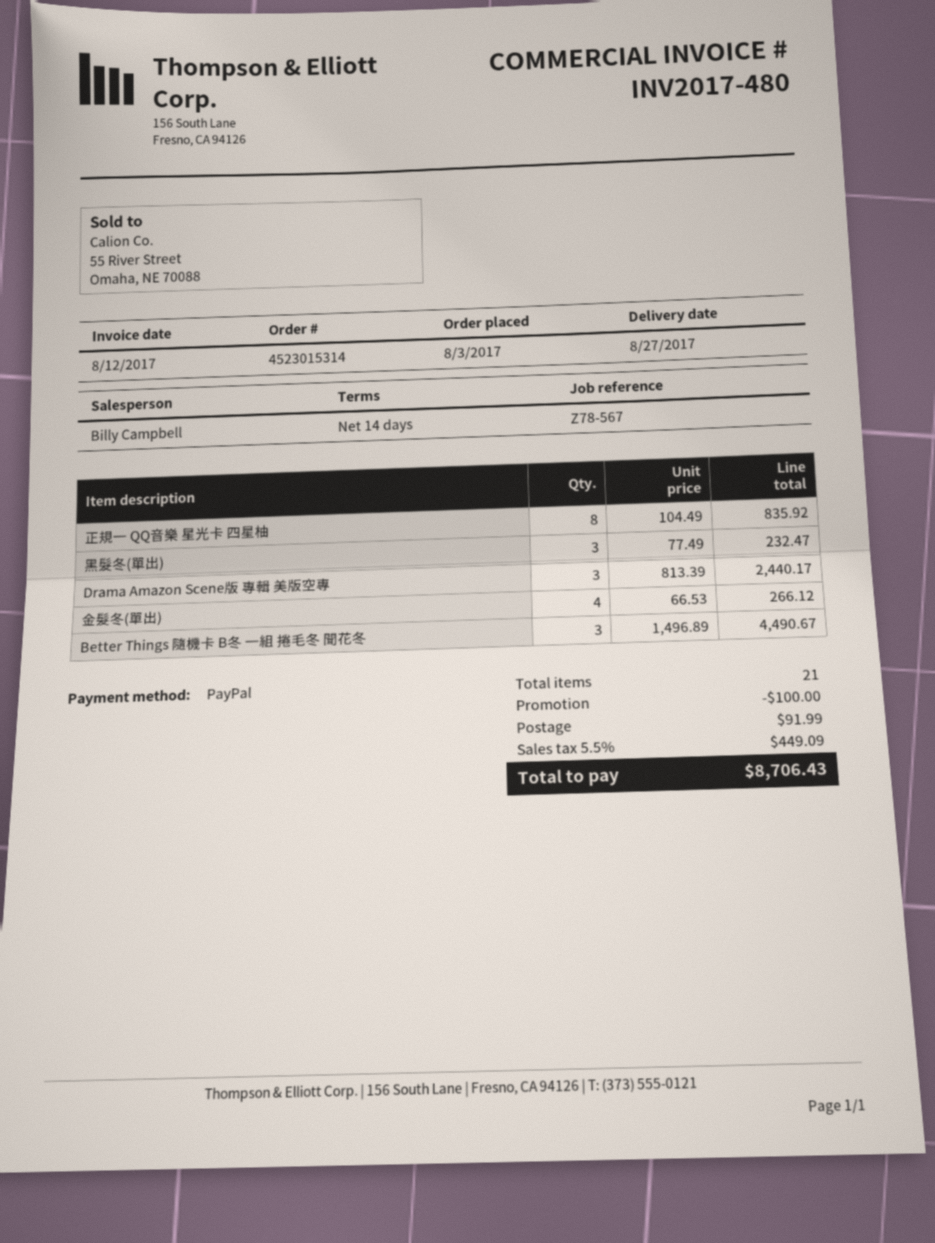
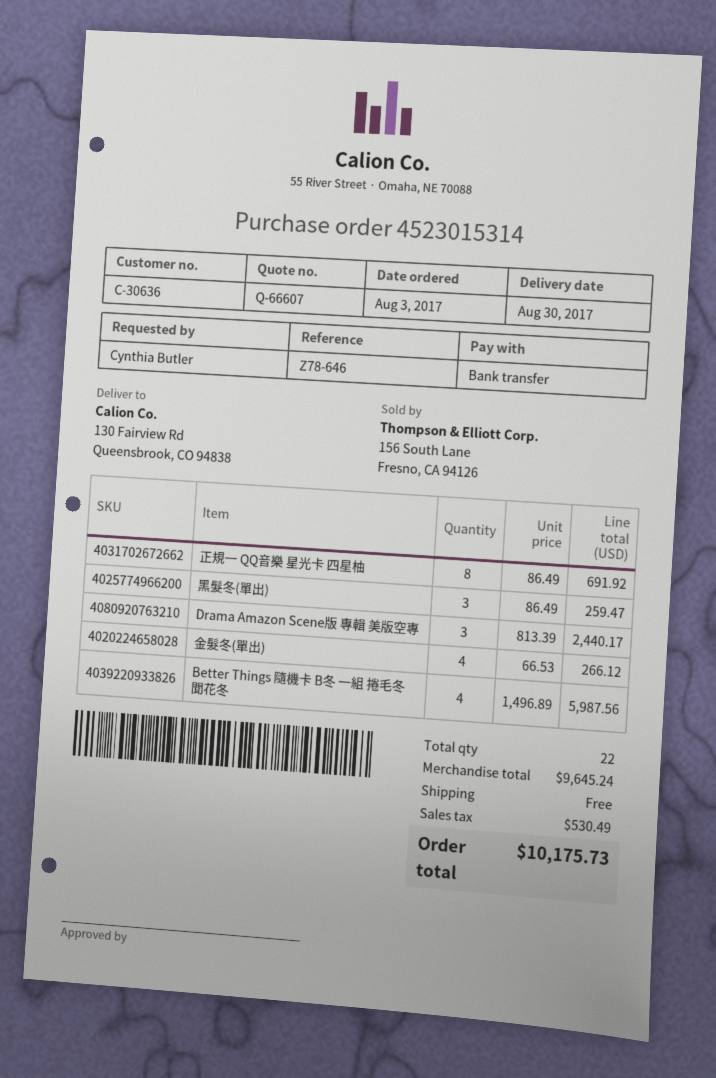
delivery date: 2017-08-27 -> 2017-08-30
reference: Z78-567 -> Z78-646
payment method: PayPal -> bank transfer
正規一 QQ音樂 星光卡 四星柚: 8 x 104.49 = 835.92 -> 8 x 86.49 = 691.92
黑髮冬(單出): 3 x 77.49 = 232.47 -> 3 x 86.49 = 259.47
Better Things 隨機卡 B冬 一組 捲毛冬 聞花冬: 3 x 1496.89 = 4490.67 -> 4 x 1496.89 = 5987.56
total quantity: 21 -> 22
discount: 100.00 -> none
shipping: 91.99 -> 0.00
tax: 449.09 -> 530.49
total: 8706.43 -> 10175.73

